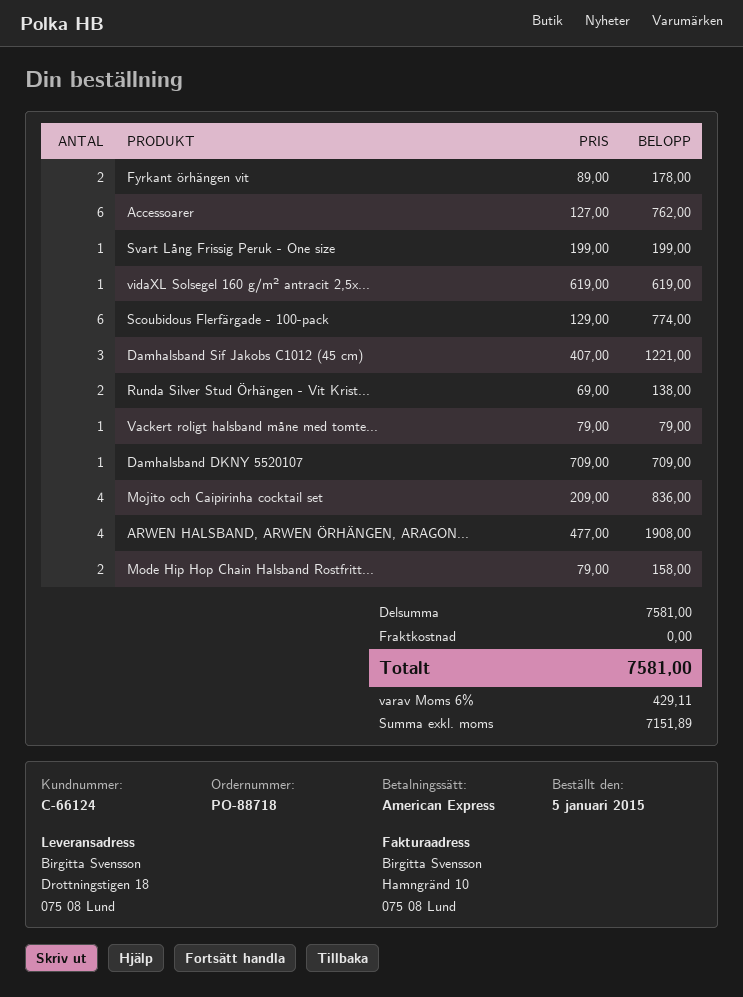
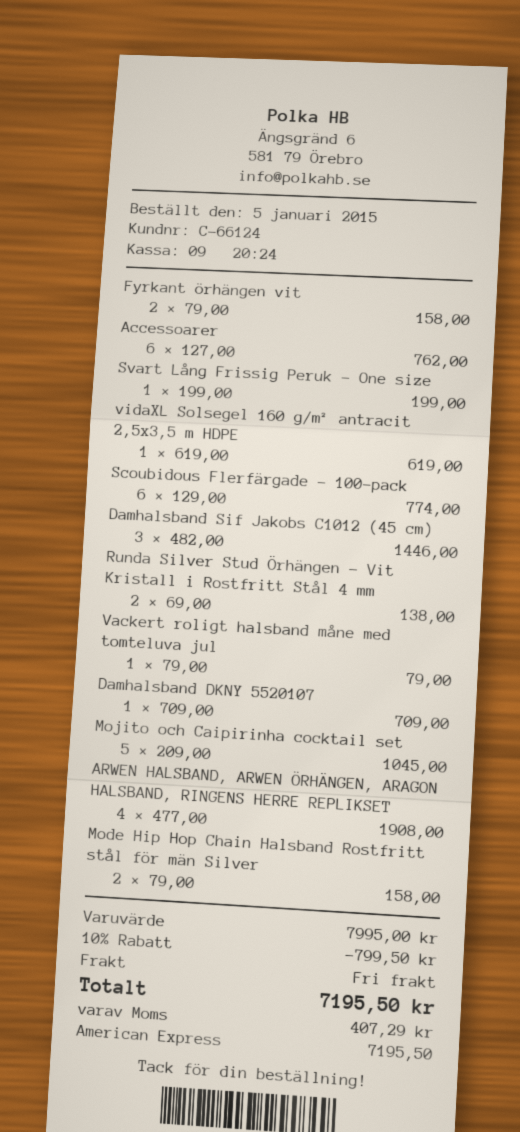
Fyrkant örhängen vit: 2 x 89.00 = 178.00 -> 2 x 79.00 = 158.00
Damhalsband Sif Jakobs C1012 (45 cm): 3 x 407.00 = 1221.00 -> 3 x 482.00 = 1446.00
Mojito och Caipirinha cocktail set: 4 x 209.00 = 836.00 -> 5 x 209.00 = 1045.00
subtotal: 7581.00 -> 7995.00
discount: none -> 10% = 799.50
tax: 429.11 -> 407.29
total: 7581.00 -> 7195.50

